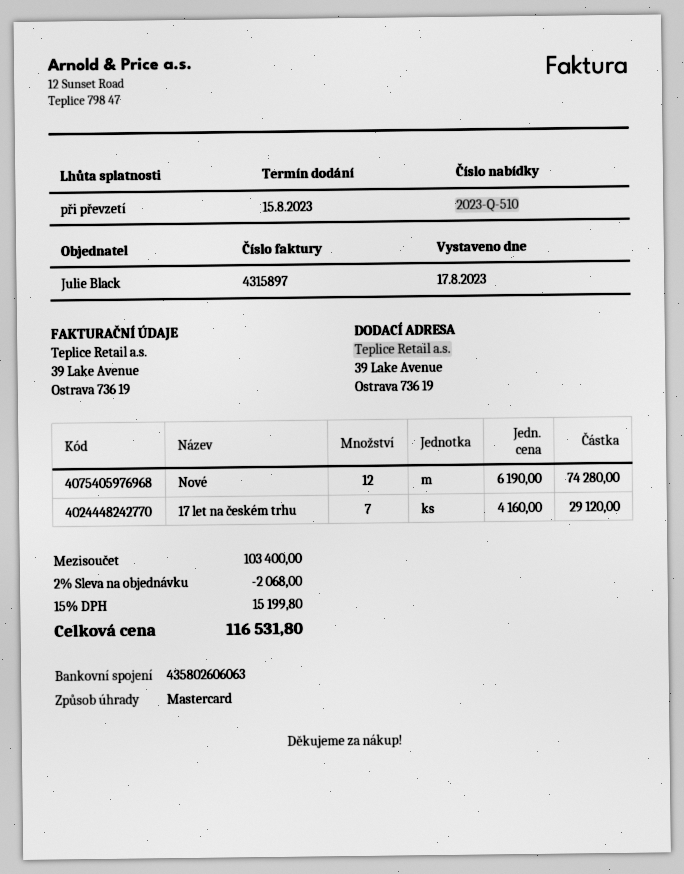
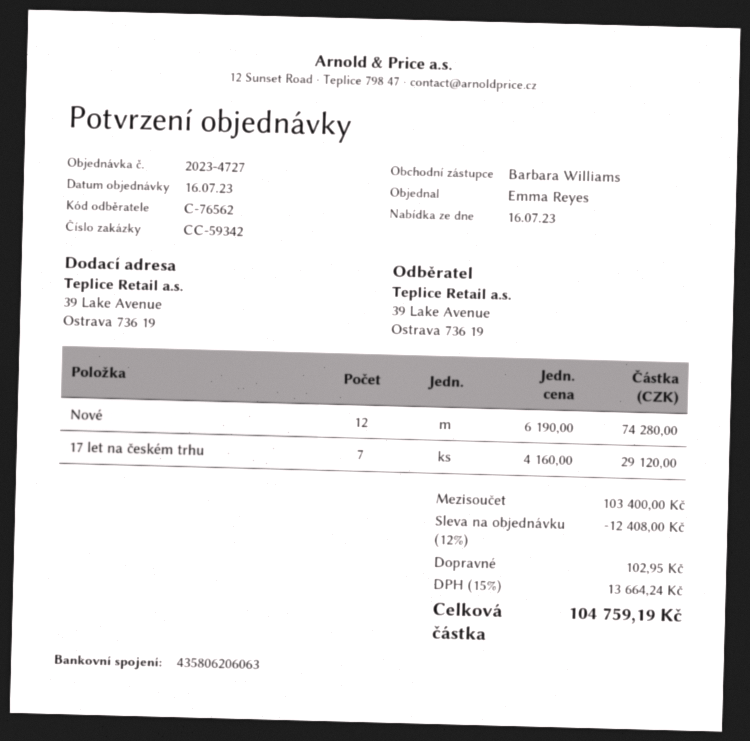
ordered by: Julie Black -> Emma Reyes
bank account: 435802606063 -> 435806206063
discount: 2% = 2068.00 -> 12% = 12408.00
shipping: none -> 102.95
tax: 15% = 15199.80 -> 15% = 13664.24
total: 116531.80 -> 104759.19

